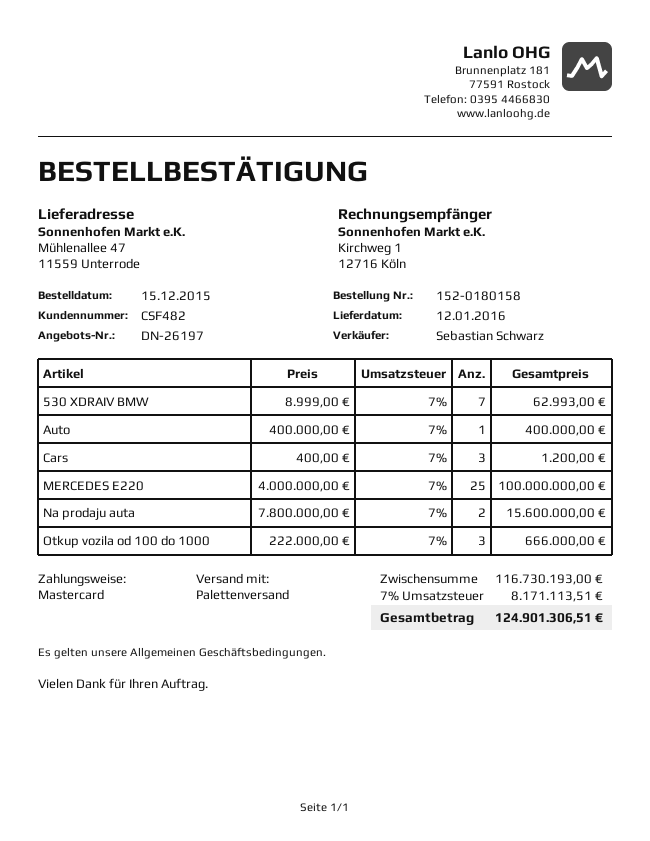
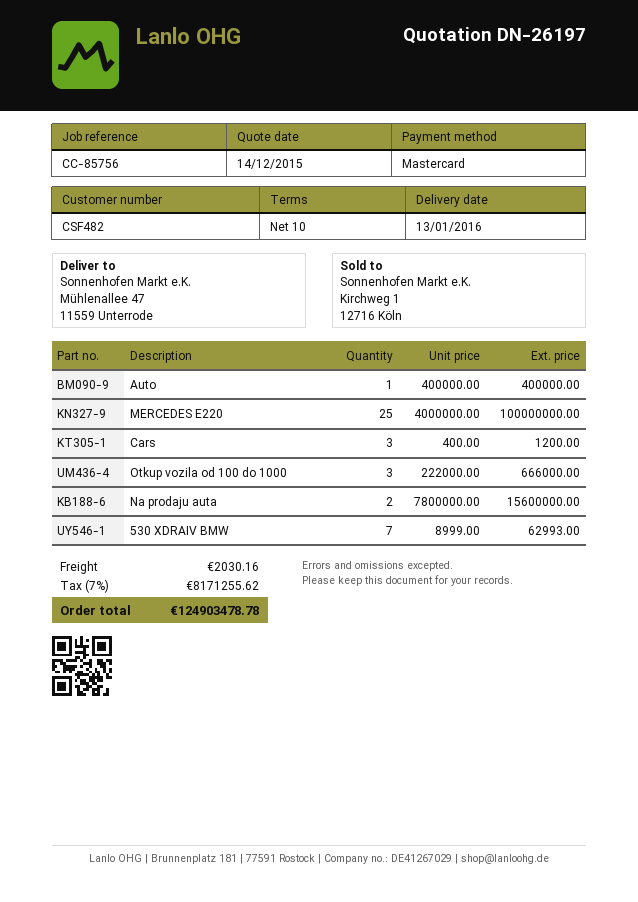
delivery date: 2016-01-12 -> 2016-01-13
shipping: none -> 2030.16
tax: 7% = 8171113.51 -> 7% = 8171255.62
total: 124901306.51 -> 124903478.78

